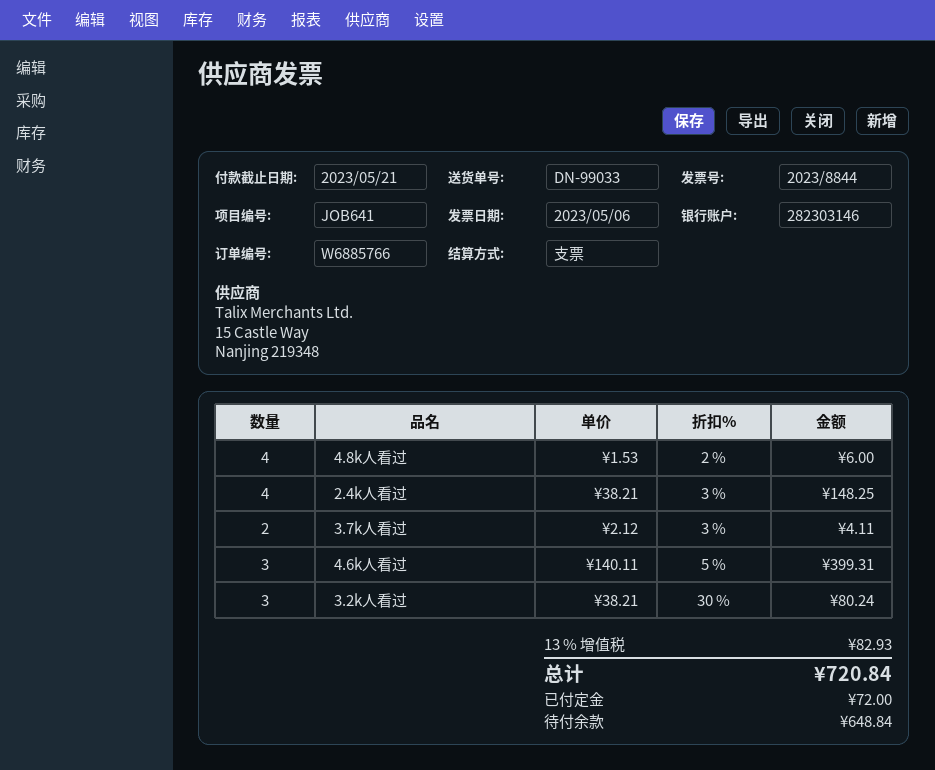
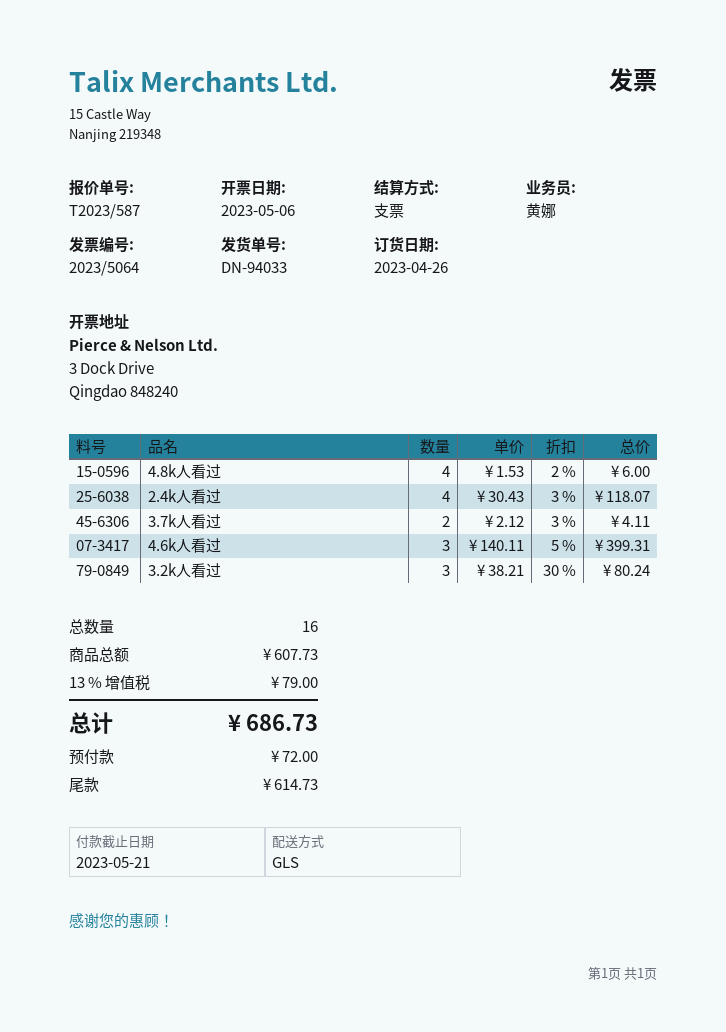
delivery note number: DN-99033 -> DN-94033
invoice number: 2023/8844 -> 2023/5064
2.4k人看过: 4 x 38.21 - 3% = 148.25 -> 4 x 30.43 - 3% = 118.07
tax: 13% = 82.93 -> 13% = 79.00
total: 720.84 -> 686.73
balance: 648.84 -> 614.73

